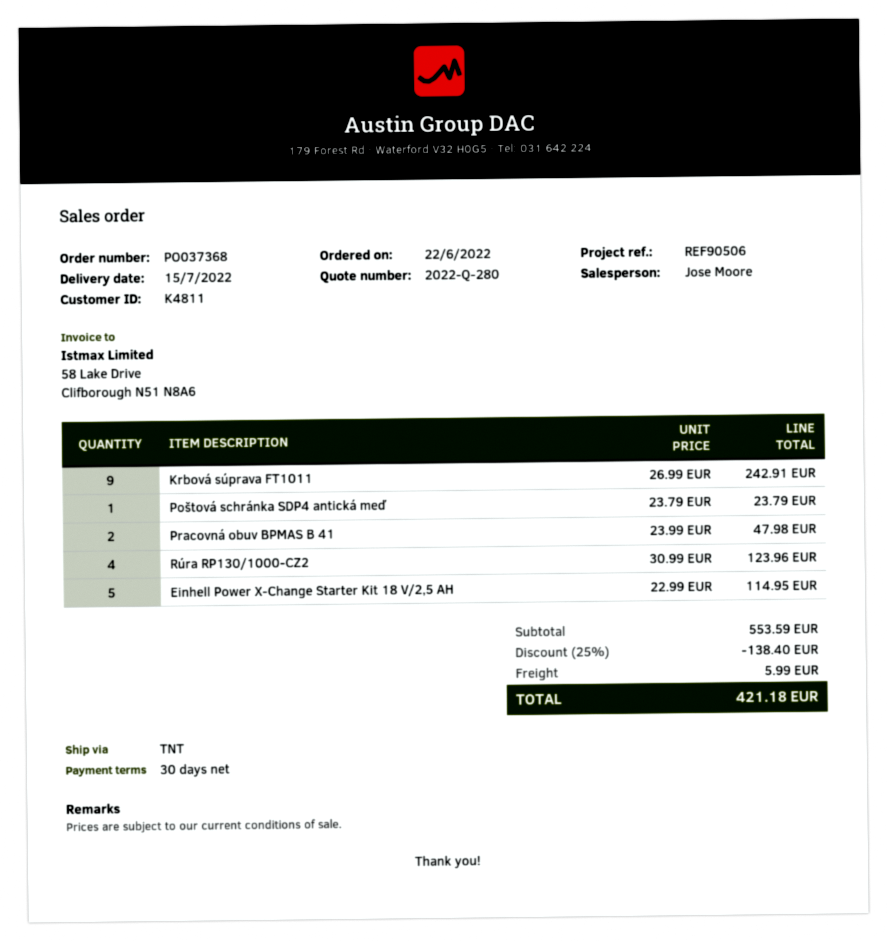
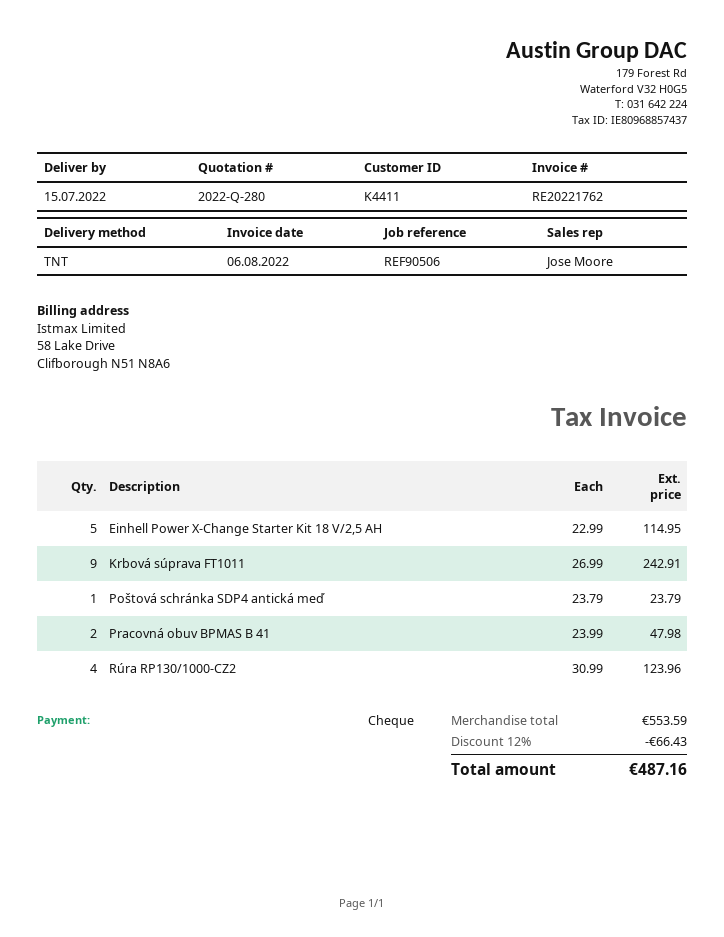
customer number: K4811 -> K4411
discount: 25% = 138.40 -> 12% = 66.43
shipping: 5.99 -> none
total: 421.18 -> 487.16

